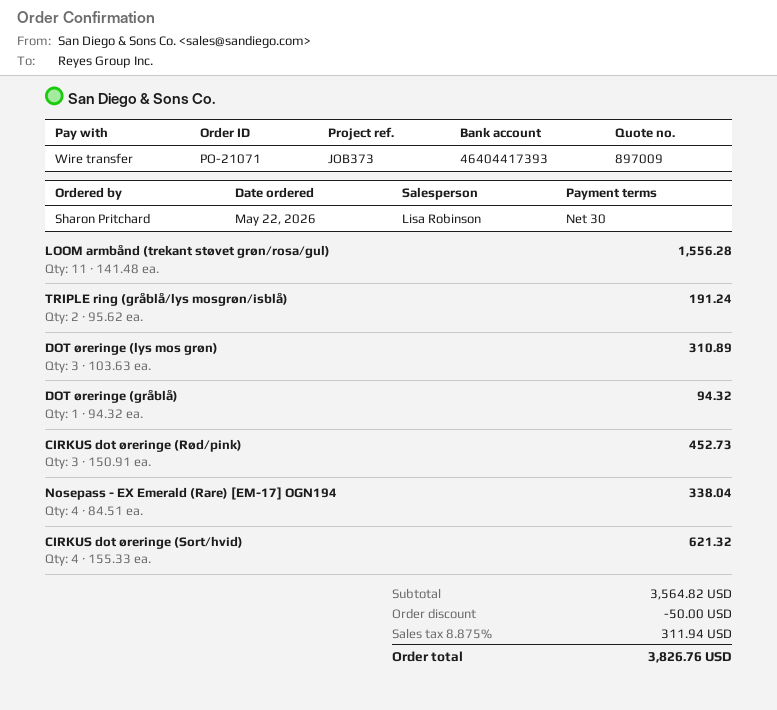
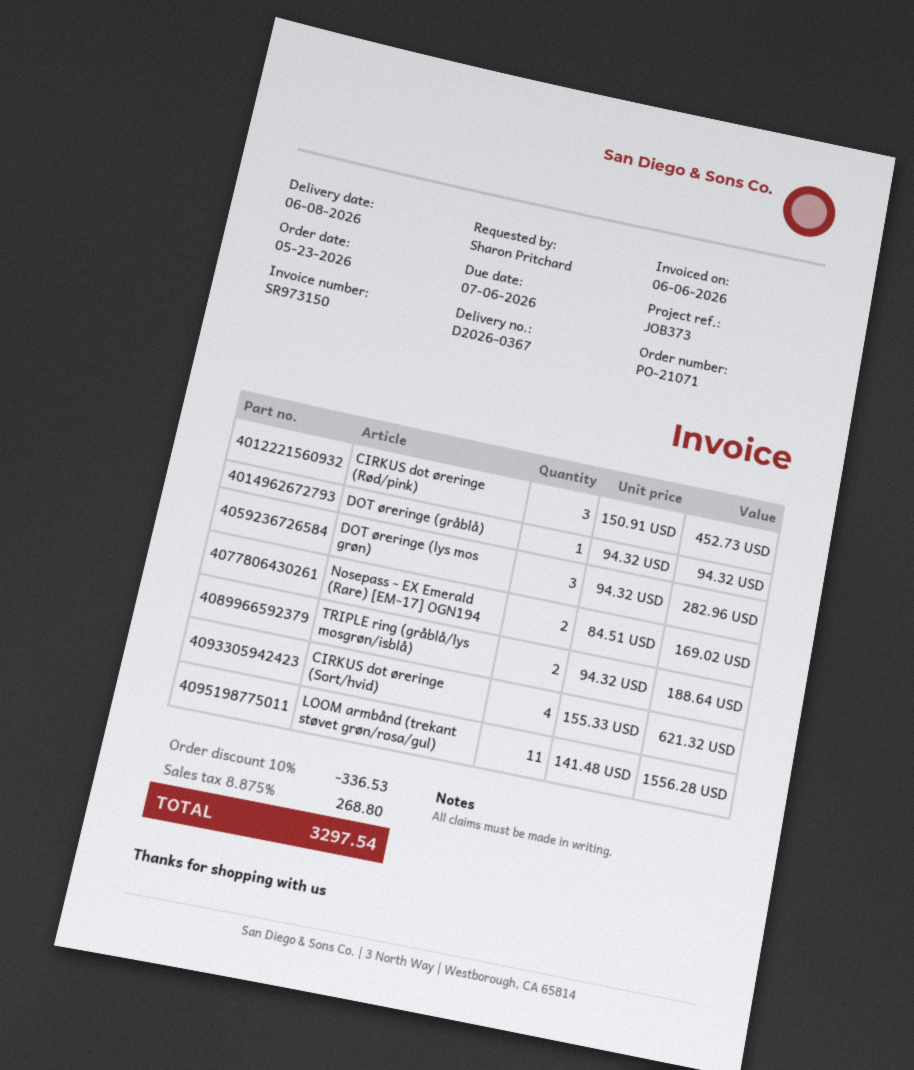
order date: 2026-05-22 -> 2026-05-23
TRIPLE ring (gråblå/lys mosgrøn/isblå): 2 x 95.62 = 191.24 -> 2 x 94.32 = 188.64
DOT øreringe (lys mos grøn): 3 x 103.63 = 310.89 -> 3 x 94.32 = 282.96
Nosepass - EX Emerald (Rare) [EM-17] OGN194: 4 x 84.51 = 338.04 -> 2 x 84.51 = 169.02
discount: 50.00 -> 336.53
tax: 8.875% = 311.94 -> 8.875% = 268.80
total: 3826.76 -> 3297.54

